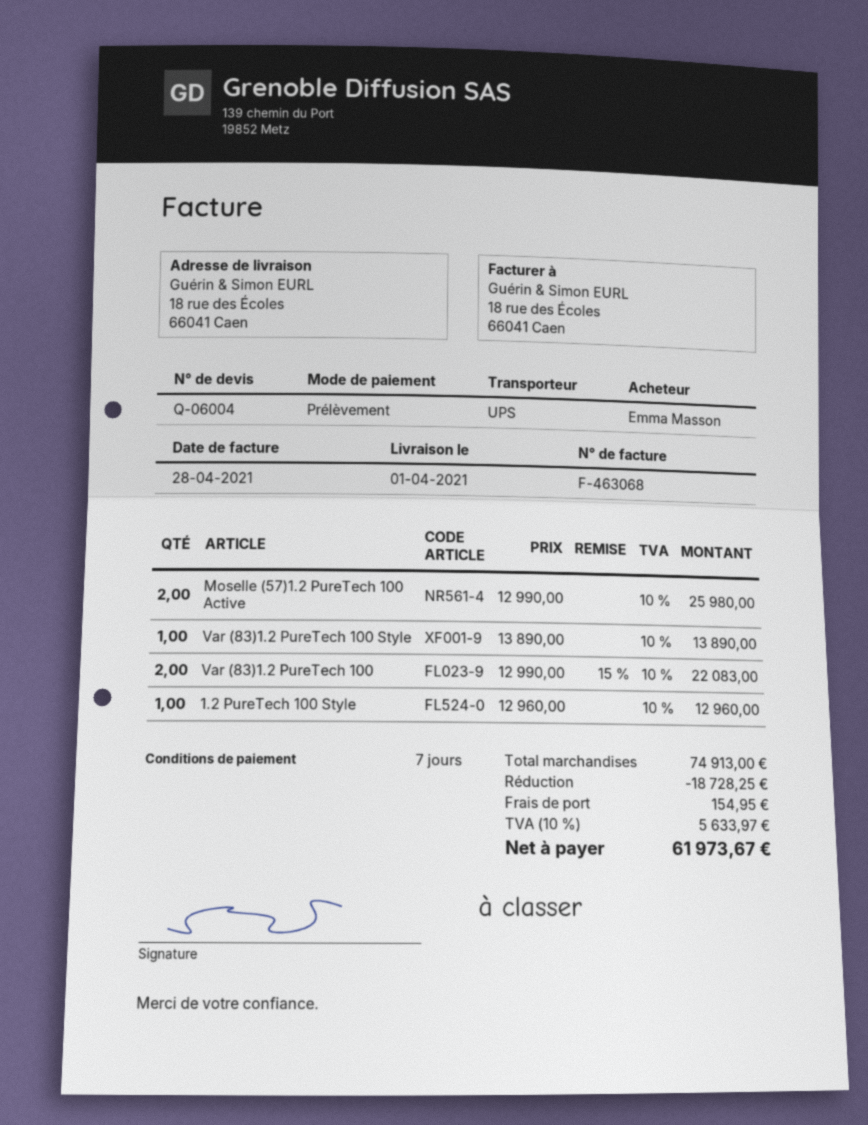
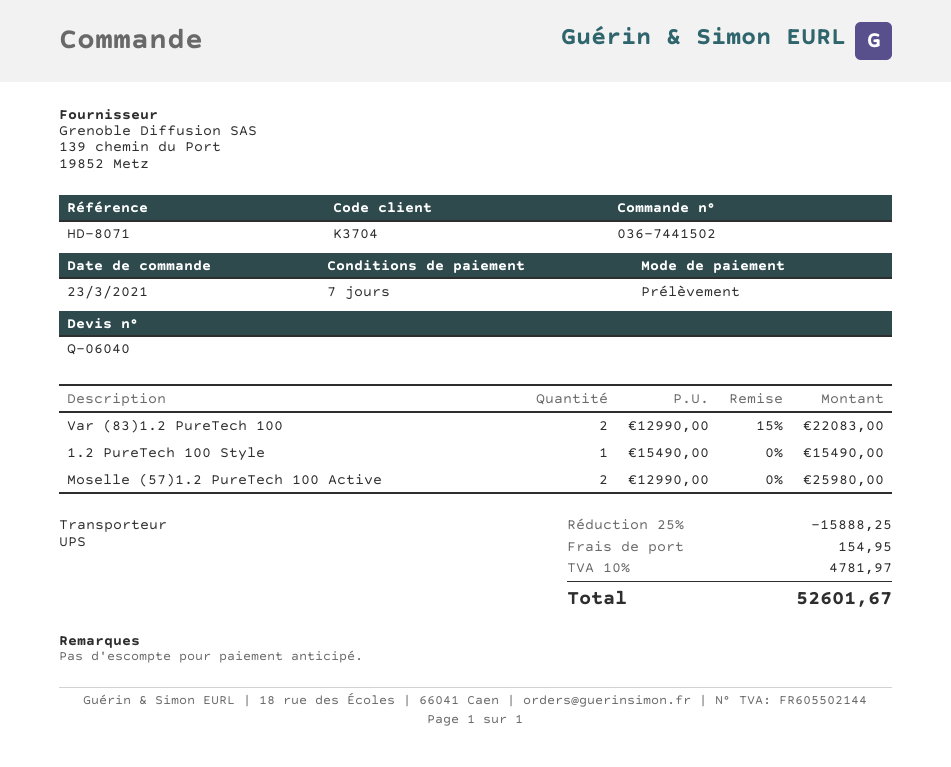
quote number: Q-06004 -> Q-06040
Var (83)1.2 PureTech 100 Style: 1 x 13890.00 = 13890.00 -> none
1.2 PureTech 100 Style: 1 x 12960.00 = 12960.00 -> 1 x 15490.00 = 15490.00
discount: 18728.25 -> 15888.25
tax: 10% = 5633.97 -> 10% = 4781.97
total: 61973.67 -> 52601.67

